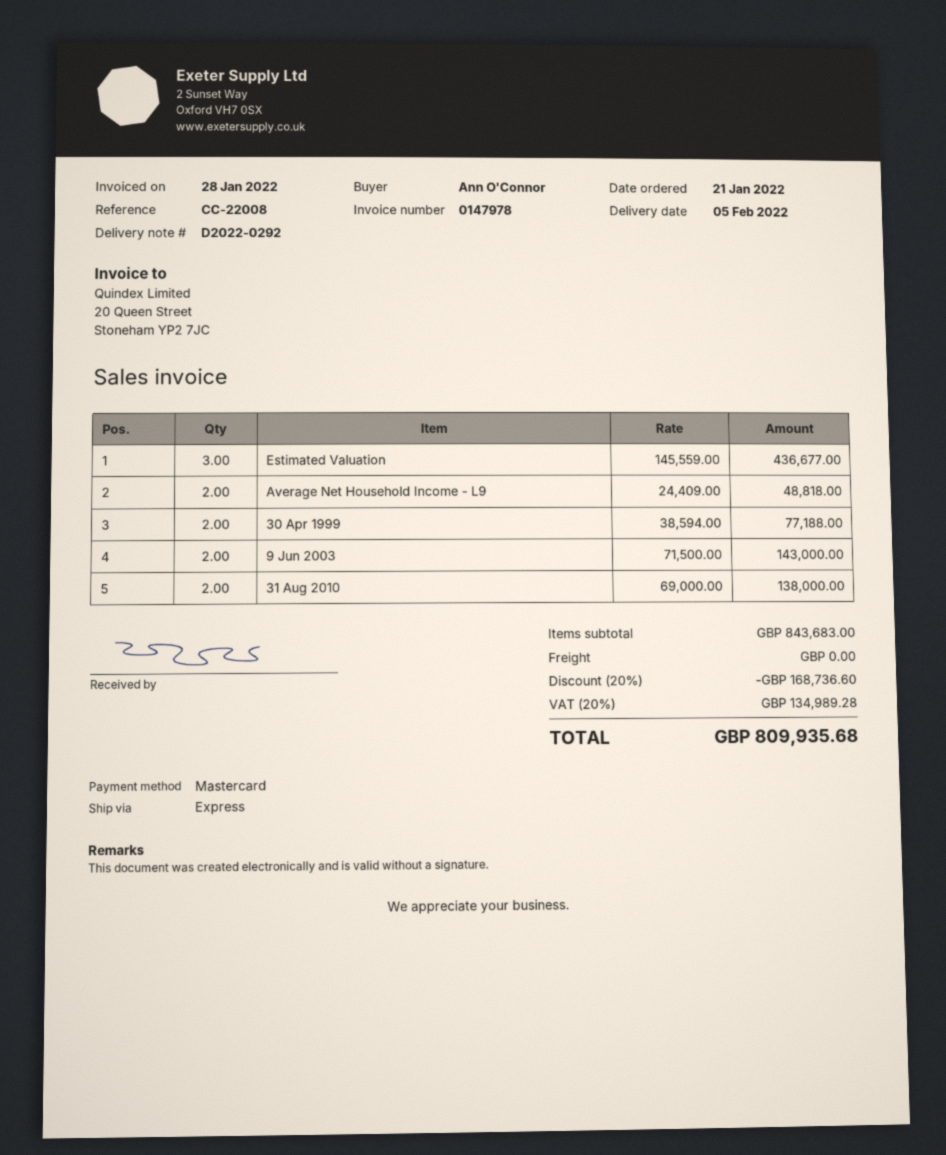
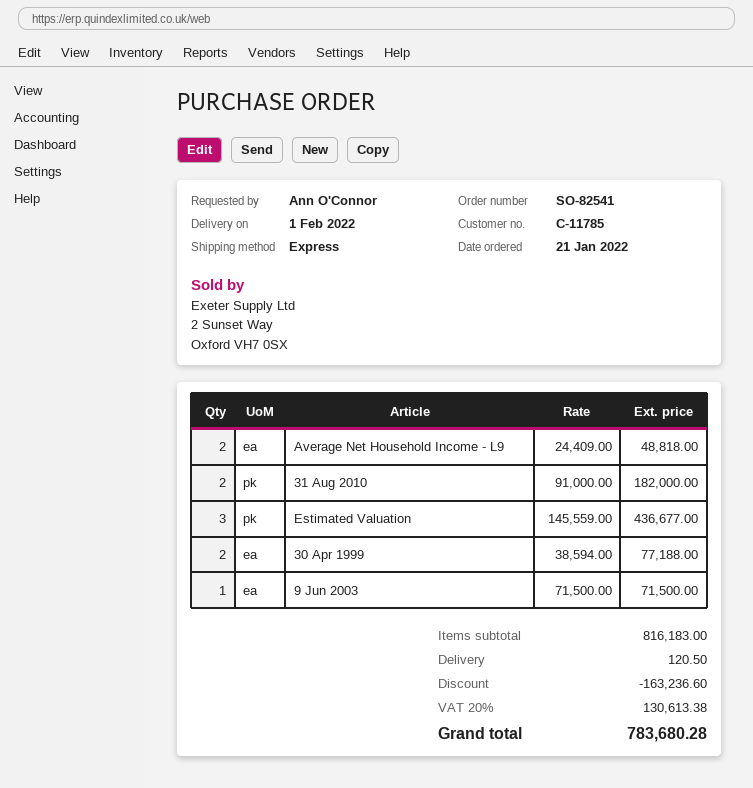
delivery date: 2022-02-05 -> 2022-02-01
9 Jun 2003: 2 x 71500.00 = 143000.00 -> 1 x 71500.00 = 71500.00
31 Aug 2010: 2 x 69000.00 = 138000.00 -> 2 x 91000.00 = 182000.00
subtotal: 843683.00 -> 816183.00
discount: 168736.60 -> 163236.60
shipping: 0.00 -> 120.50
tax: 20% = 134989.28 -> 20% = 130613.38
total: 809935.68 -> 783680.28

